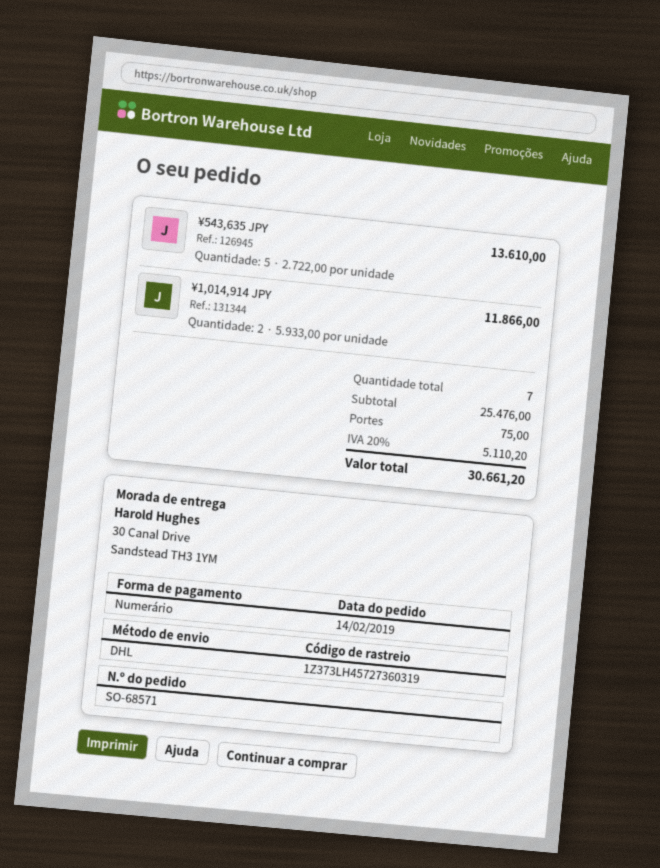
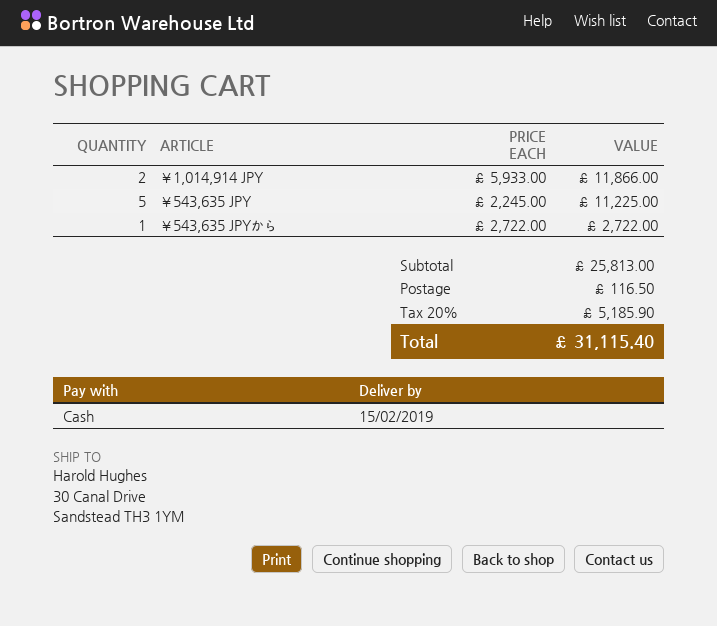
¥543,635 JPY: 5 x 2722.00 = 13610.00 -> 5 x 2245.00 = 11225.00
¥543,635 JPYから: none -> 1 x 2722.00 = 2722.00
subtotal: 25476.00 -> 25813.00
shipping: 75.00 -> 116.50
tax: 20% = 5110.20 -> 20% = 5185.90
total: 30661.20 -> 31115.40

